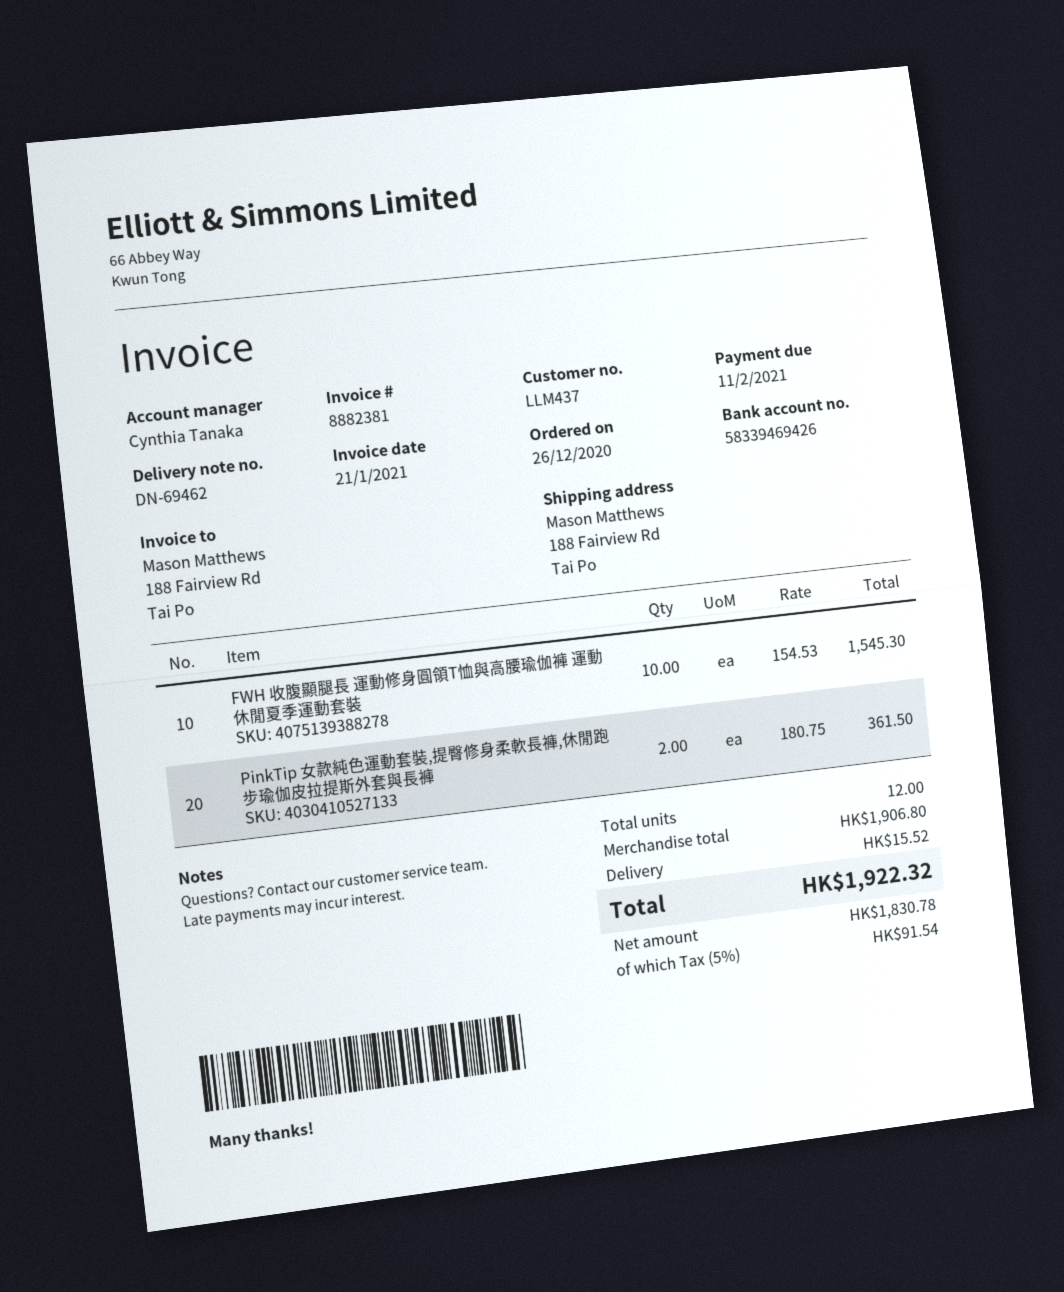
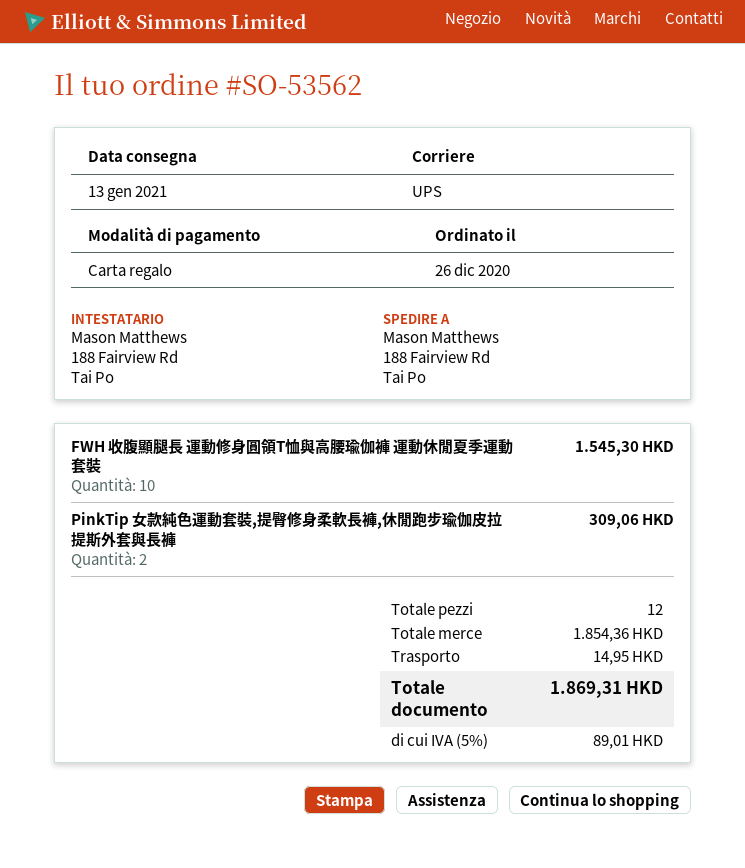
PinkTip 女款純色運動套裝,提臀修身柔軟長褲,休閒跑步瑜伽皮拉提斯外套與長褲: 2 for 361.50 -> 2 for 309.06
subtotal: 1906.80 -> 1854.36
shipping: 15.52 -> 14.95
tax: 5% = 91.54 -> 5% = 89.01
total: 1922.32 -> 1869.31

